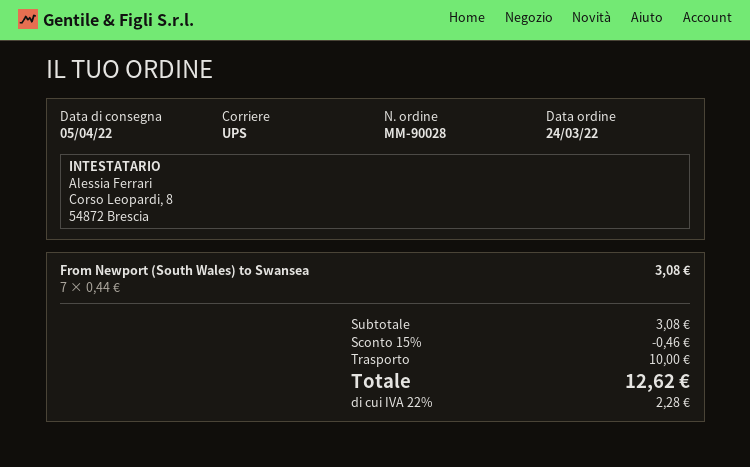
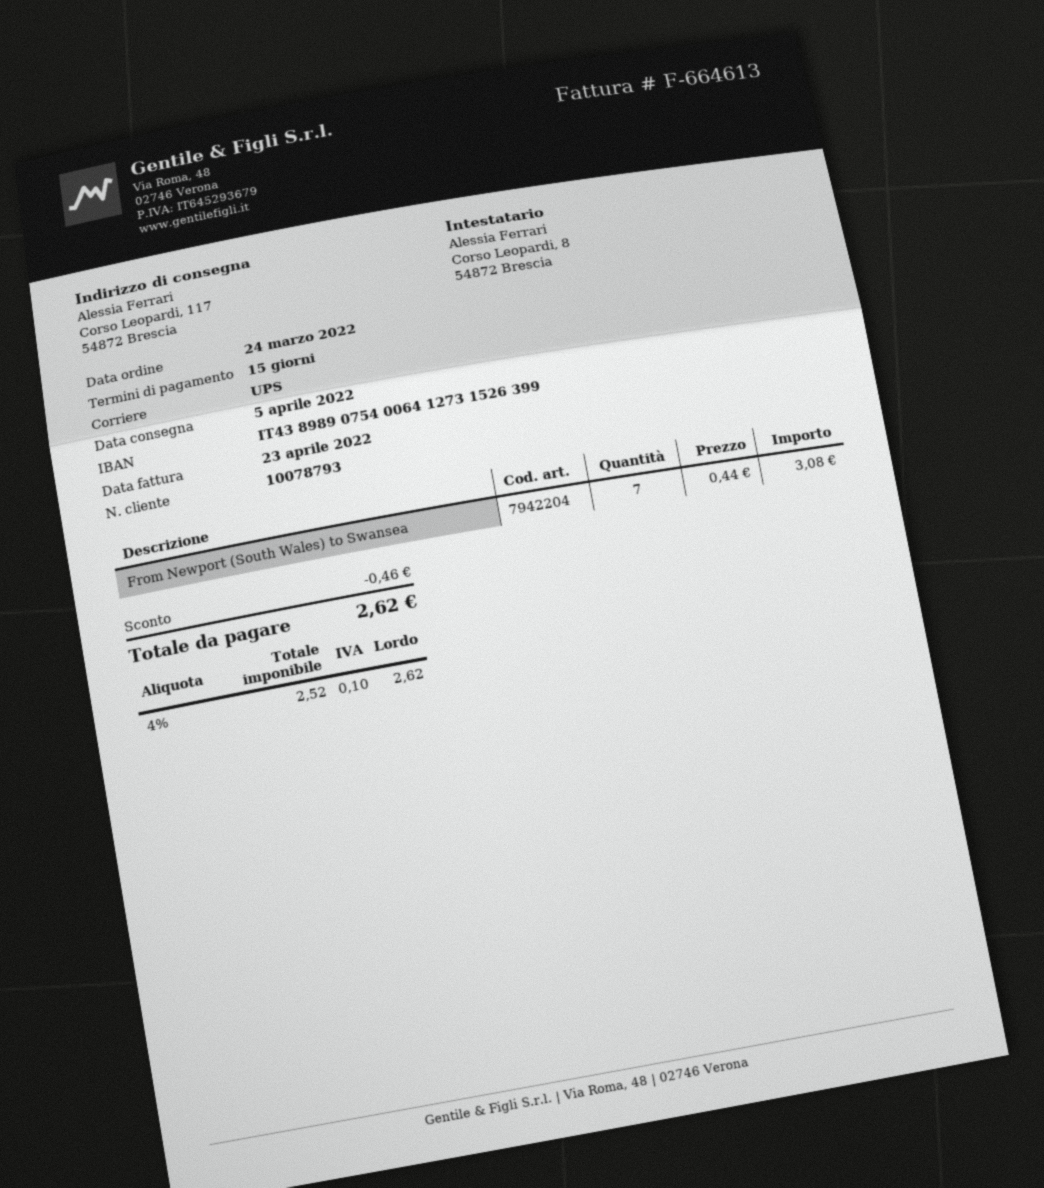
shipping: 10.00 -> none
tax: 22% = 2.28 -> 4% = 0.10
total: 12.62 -> 2.62

